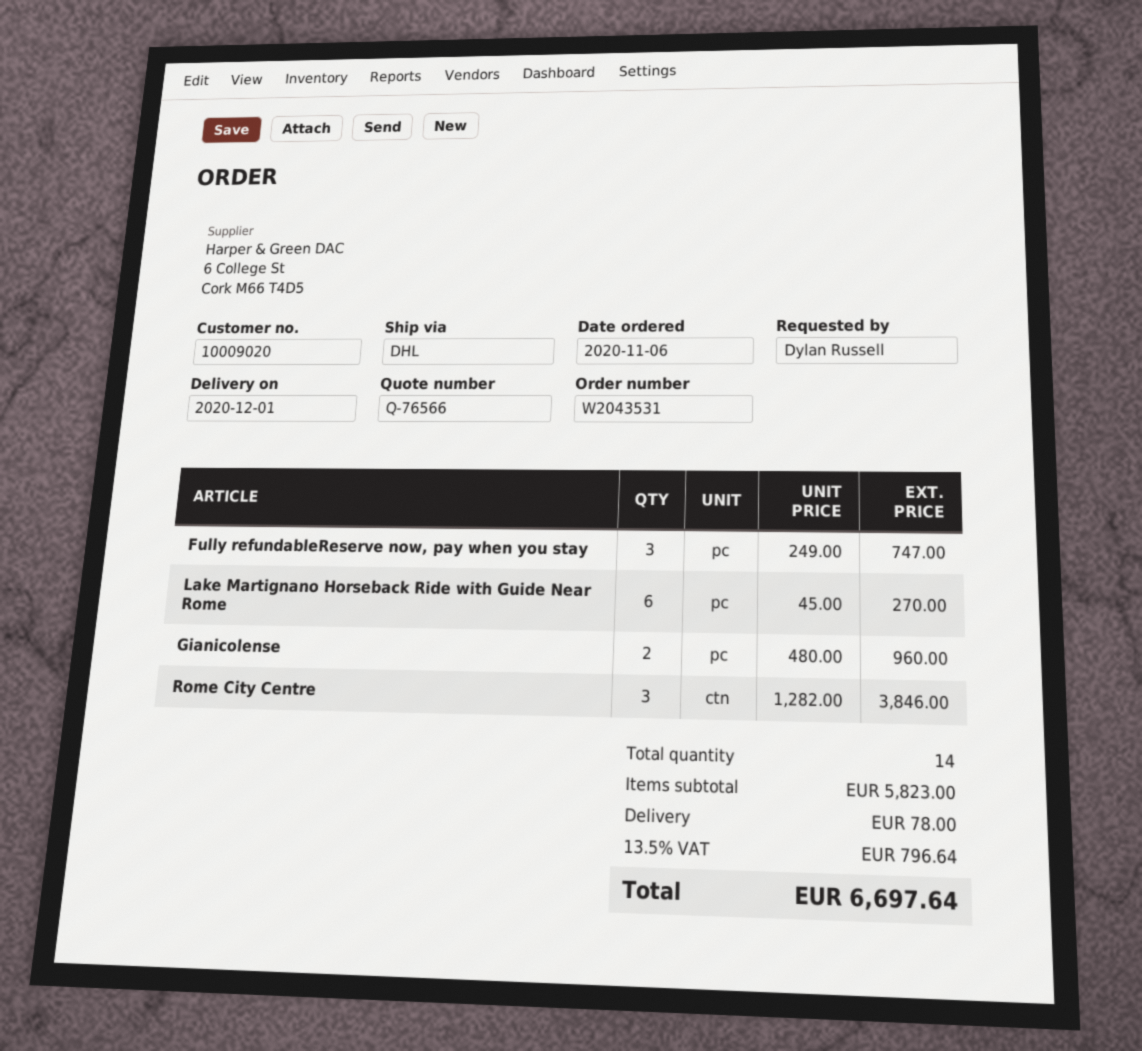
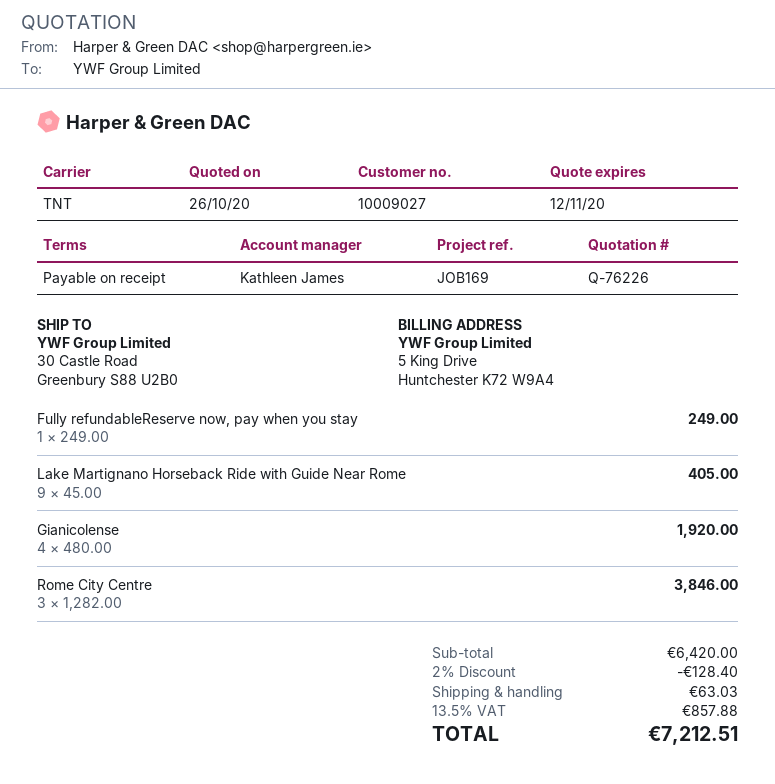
quote number: Q-76566 -> Q-76226
customer number: 10009020 -> 10009027
shipping method: DHL -> TNT
Fully refundableReserve now, pay when you stay: 3 x 249.00 = 747.00 -> 1 x 249.00 = 249.00
Lake Martignano Horseback Ride with Guide Near Rome: 6 x 45.00 = 270.00 -> 9 x 45.00 = 405.00
Gianicolense: 2 x 480.00 = 960.00 -> 4 x 480.00 = 1920.00
subtotal: 5823.00 -> 6420.00
discount: none -> 2% = 128.40
shipping: 78.00 -> 63.03
tax: 13.5% = 796.64 -> 13.5% = 857.88
total: 6697.64 -> 7212.51

